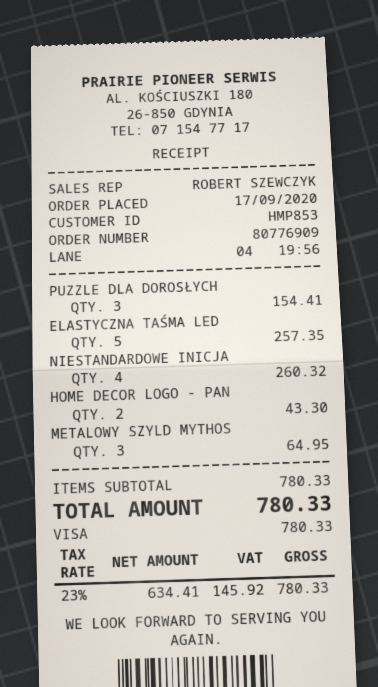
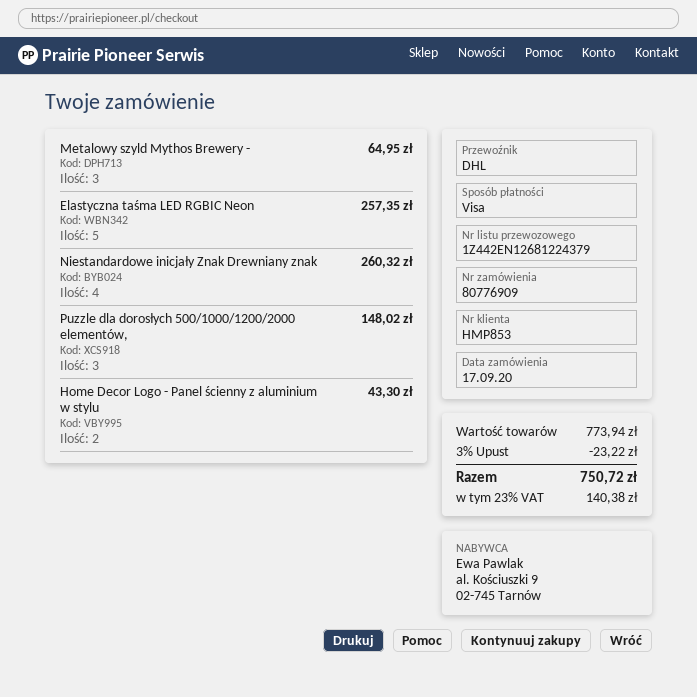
PUZZLE DLA DOROSŁYCH: 3 for 154.41 -> 3 for 148.02
subtotal: 780.33 -> 773.94
discount: none -> 3% = 23.22
tax: 23% = 145.92 -> 23% = 140.38
total: 780.33 -> 750.72

